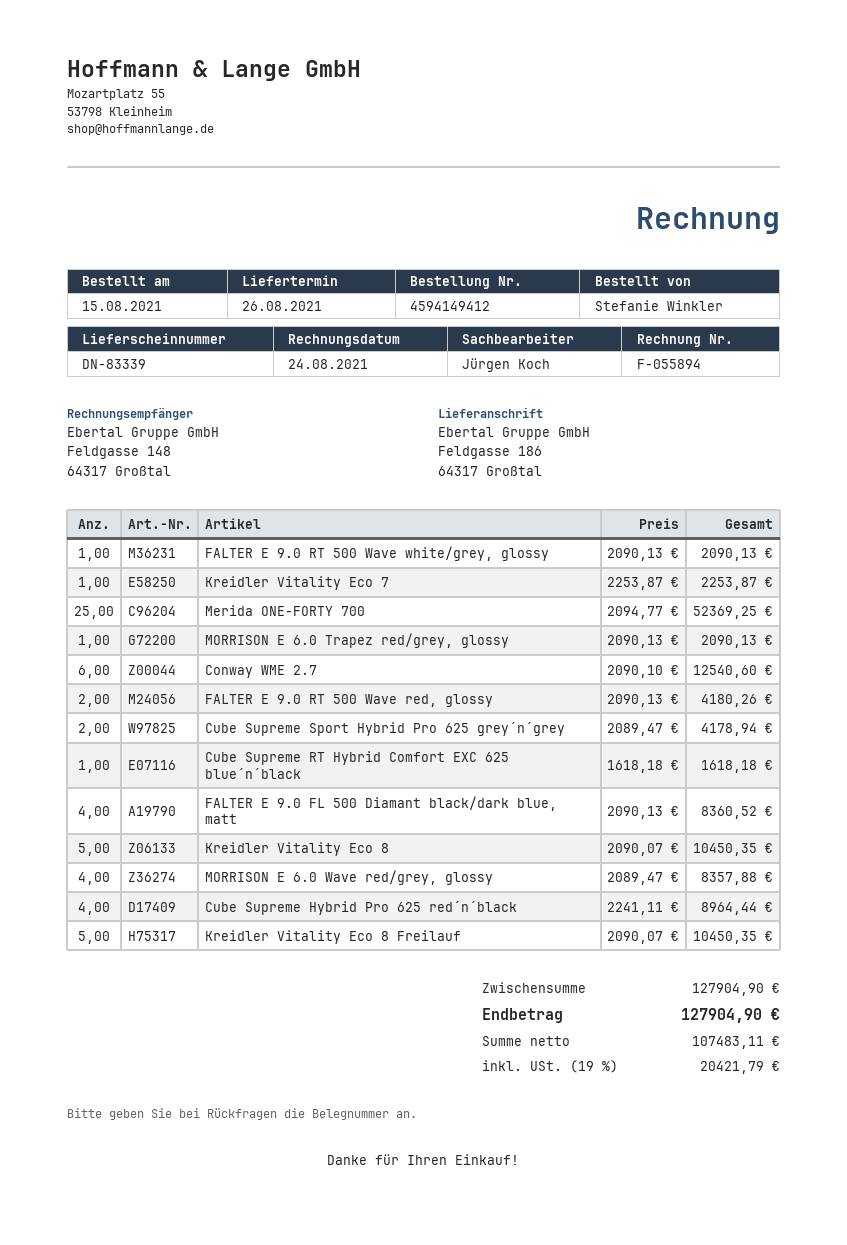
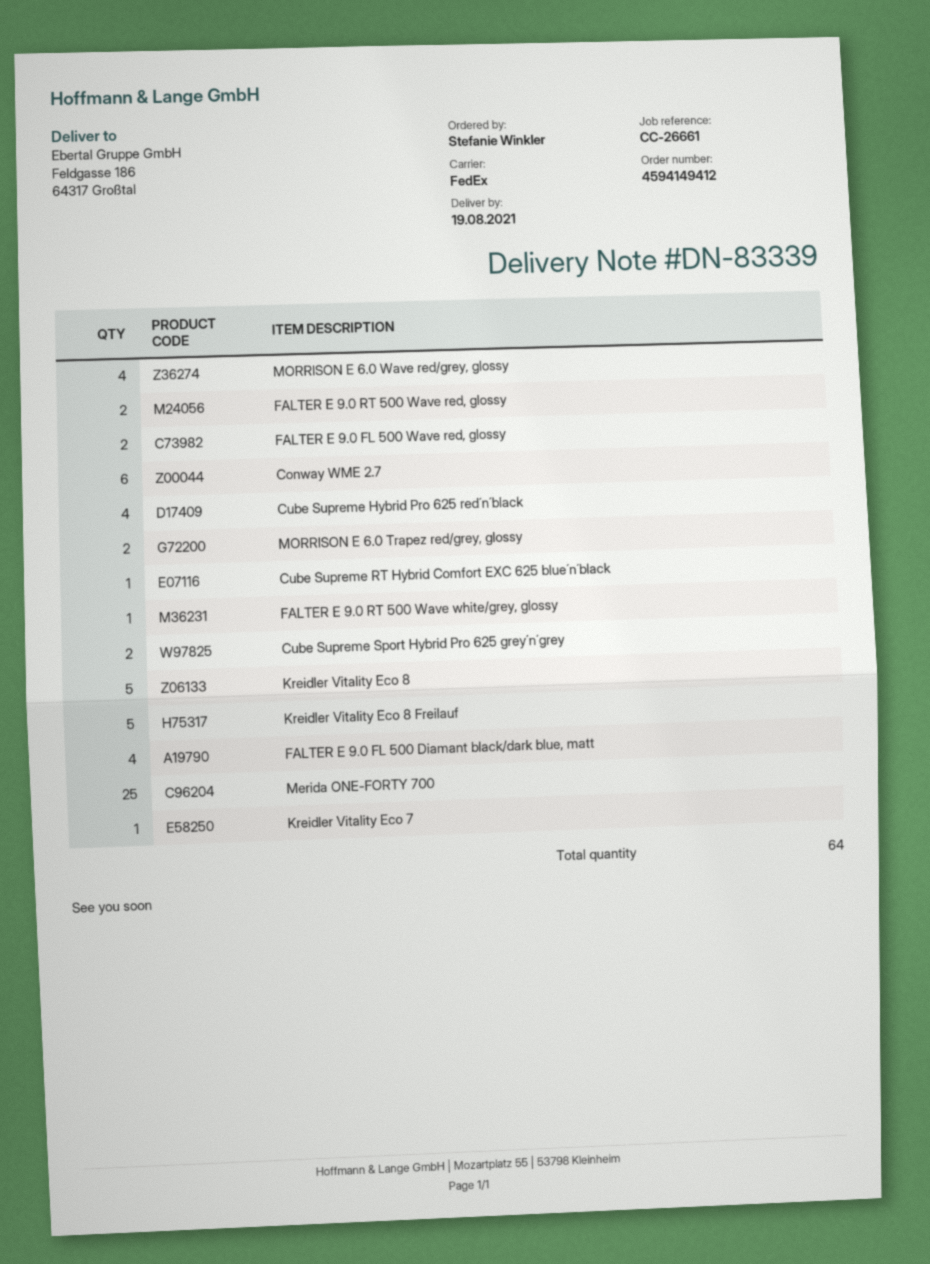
delivery date: 2021-08-26 -> 2021-08-19
MORRISON E 6.0 Trapez red/grey, glossy: 1 -> 2
FALTER E 9.0 FL 500 Wave red, glossy: none -> 2

